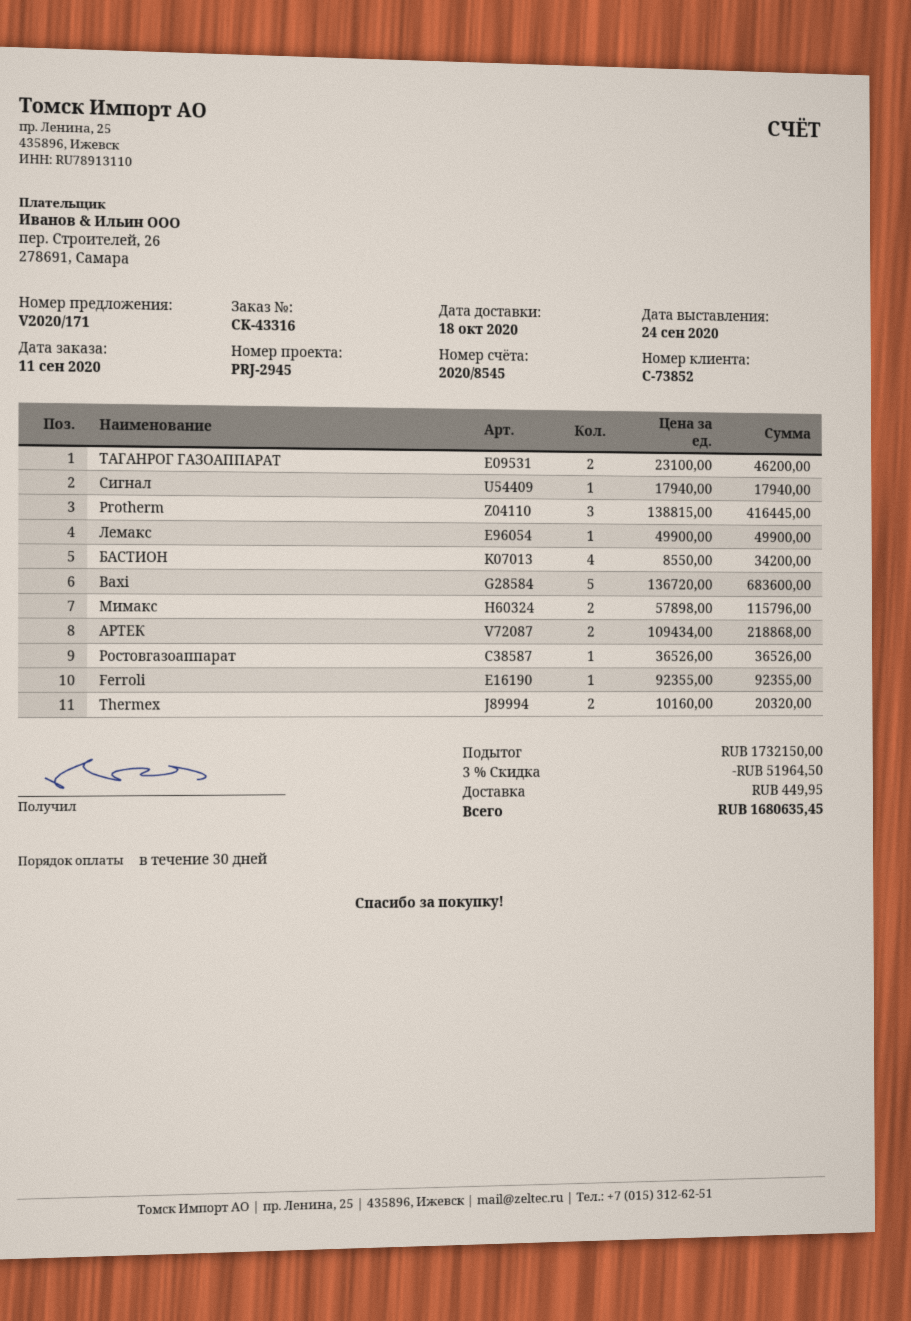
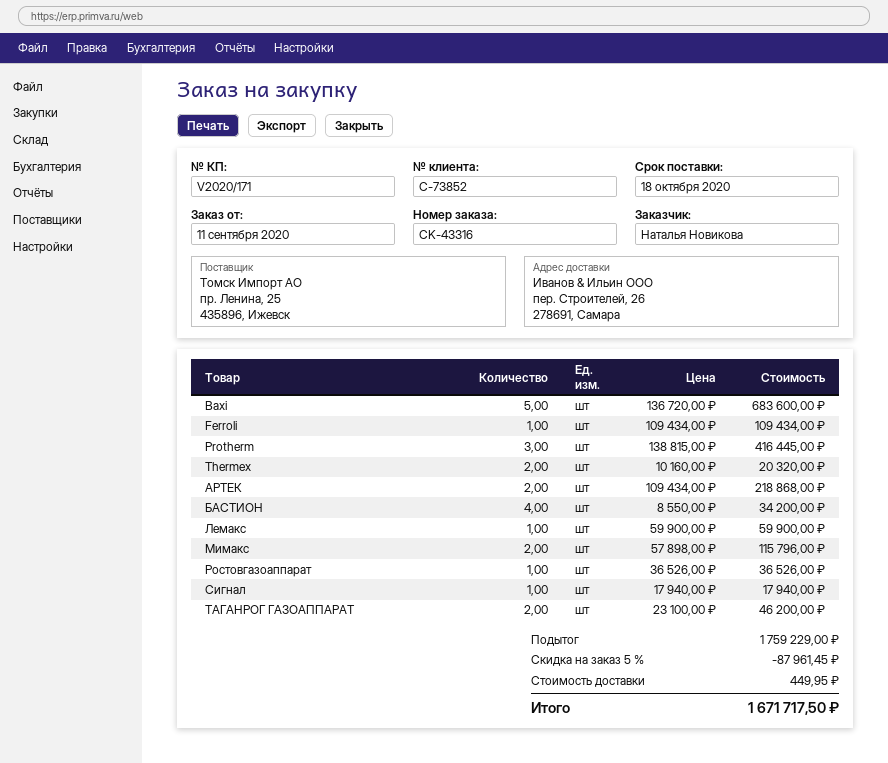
Лемакс: 1 x 49900.00 = 49900.00 -> 1 x 59900.00 = 59900.00
Ferroli: 1 x 92355.00 = 92355.00 -> 1 x 109434.00 = 109434.00
subtotal: 1732150.00 -> 1759229.00
discount: 3% = 51964.50 -> 5% = 87961.45
total: 1680635.45 -> 1671717.50

